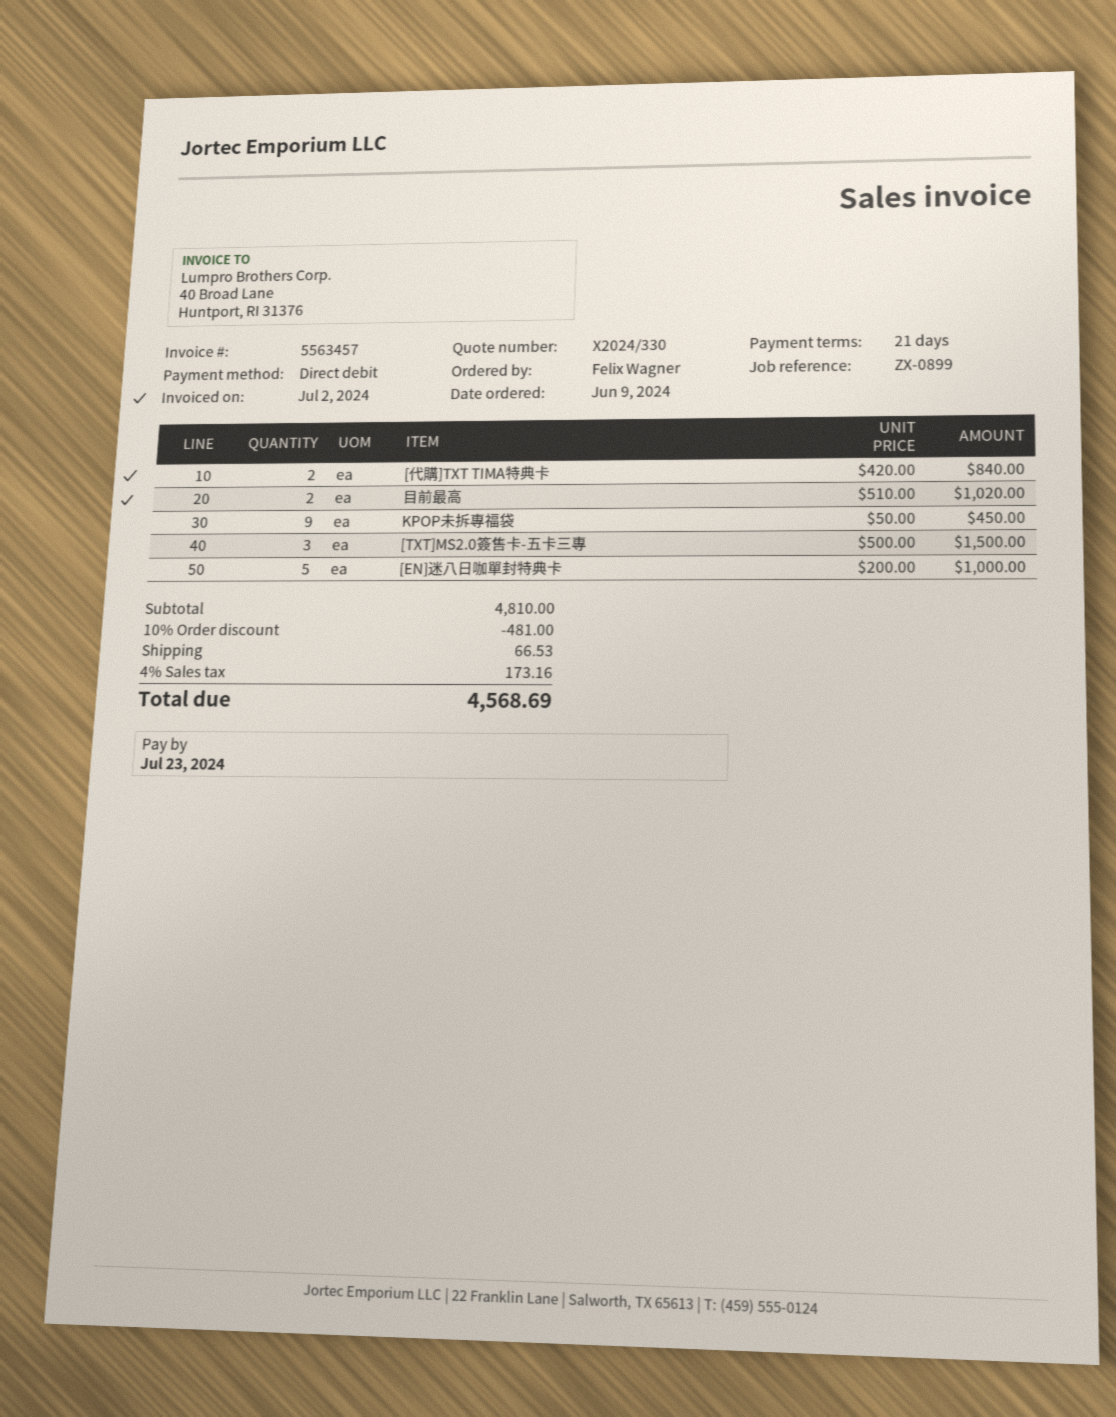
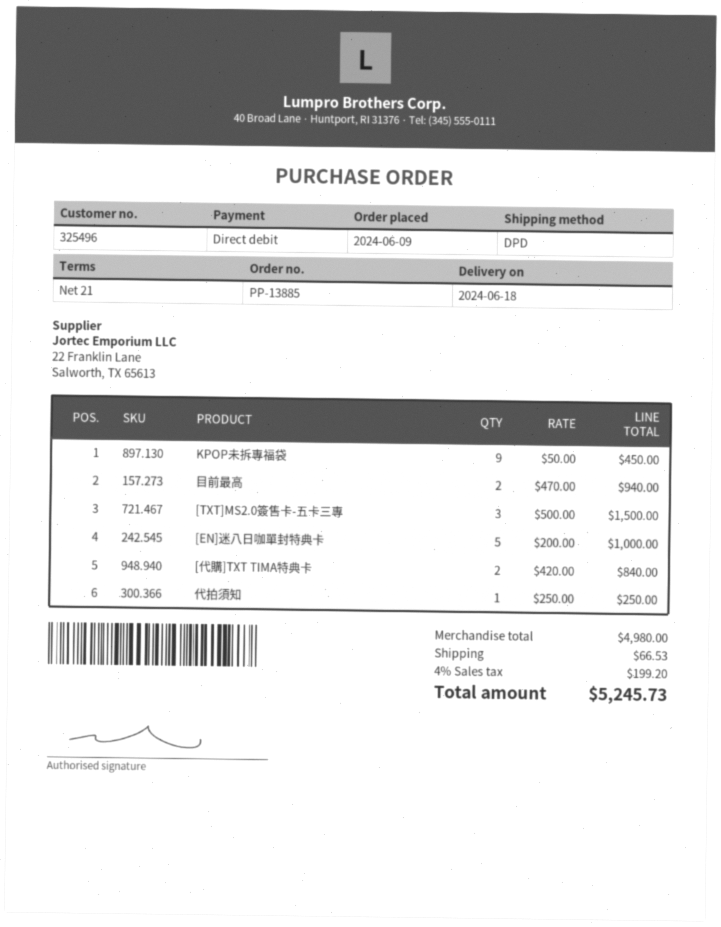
目前最高: 2 x 510.00 = 1020.00 -> 2 x 470.00 = 940.00
代拍須知: none -> 1 x 250.00 = 250.00
subtotal: 4810.00 -> 4980.00
discount: 10% = 481.00 -> none
tax: 4% = 173.16 -> 4% = 199.20
total: 4568.69 -> 5245.73

